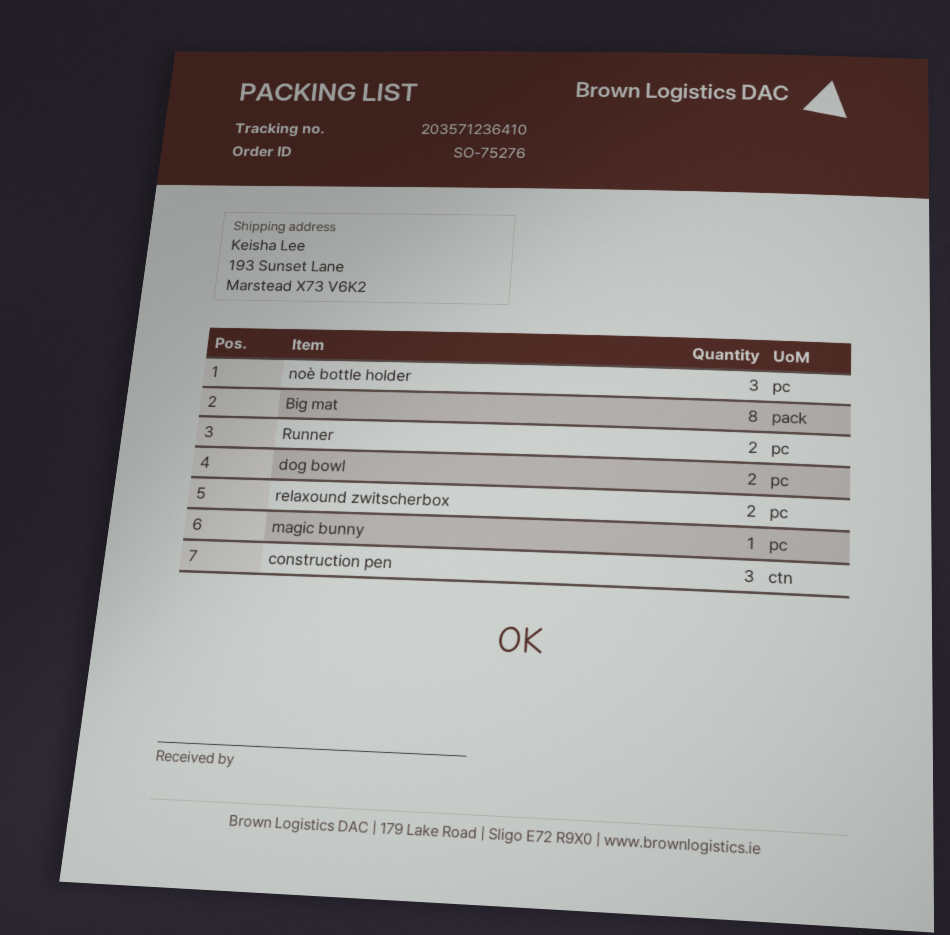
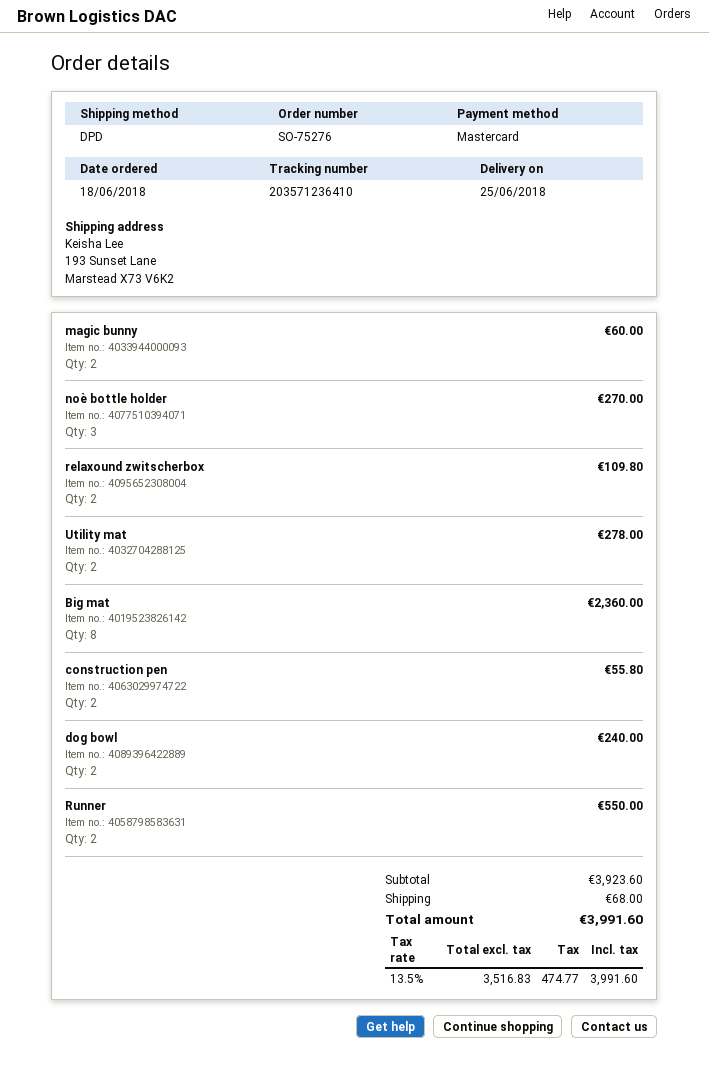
magic bunny: 1 -> 2
construction pen: 3 -> 2
Utility mat: none -> 2

